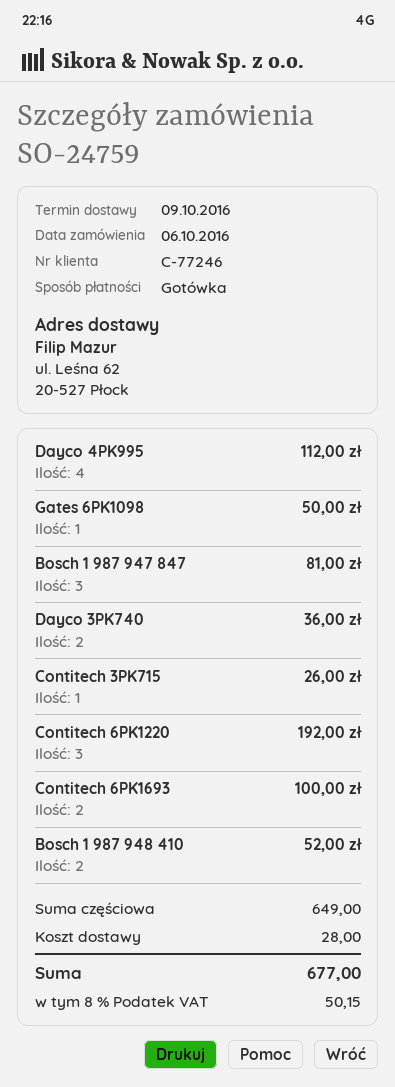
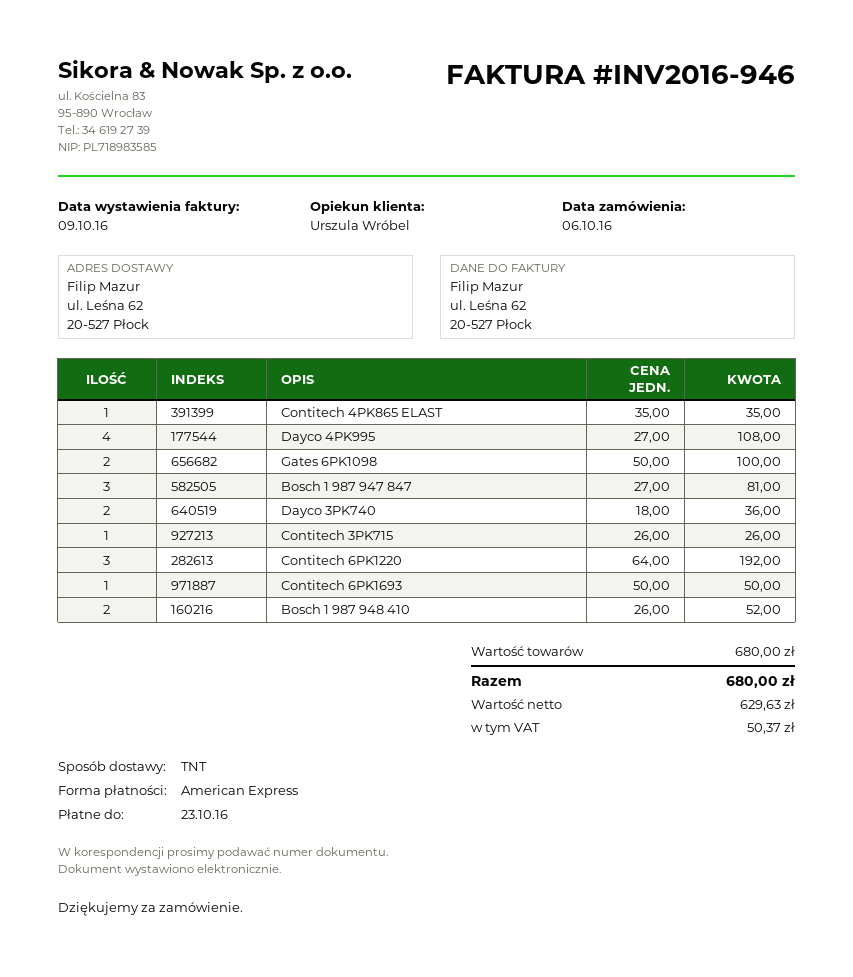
payment method: cash -> American Express
Dayco 4PK995: 4 for 112.00 -> 4 for 108.00
Gates 6PK1098: 1 for 50.00 -> 2 for 100.00
Contitech 6PK1693: 2 for 100.00 -> 1 for 50.00
Contitech 4PK865 ELAST: none -> 1 for 35.00
subtotal: 649.00 -> 680.00
shipping: 28.00 -> none
tax: 50.15 -> 50.37
total: 677.00 -> 680.00

